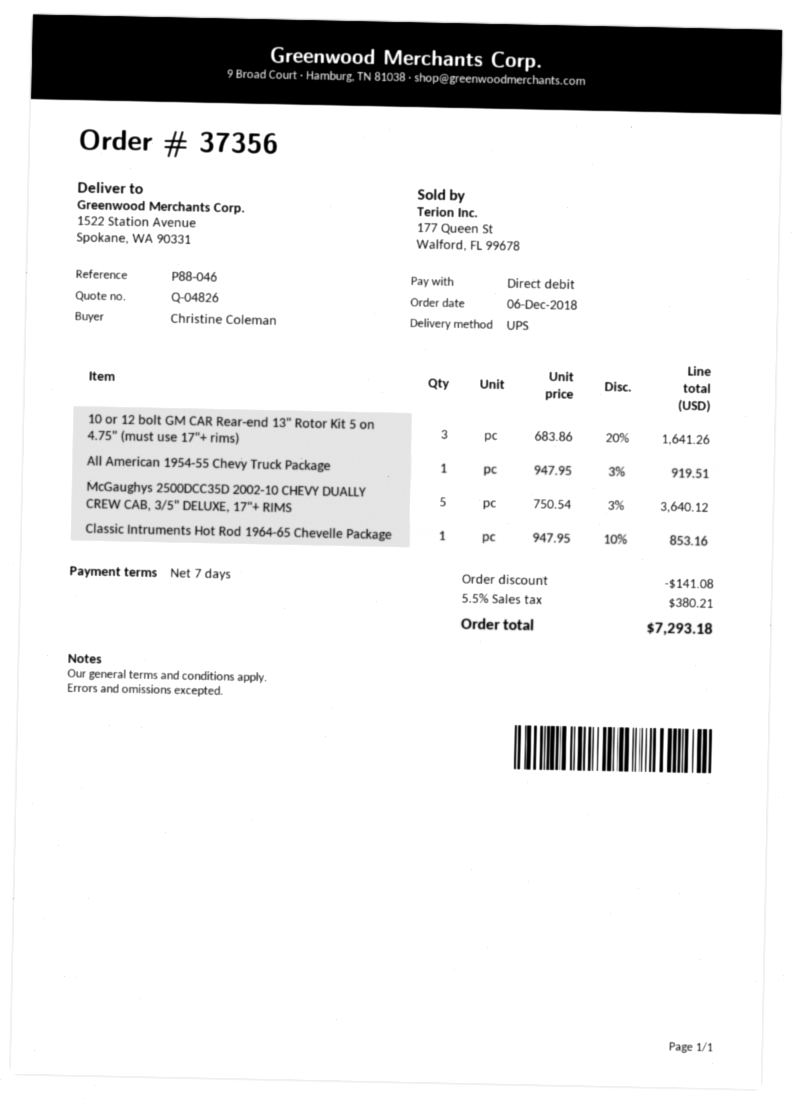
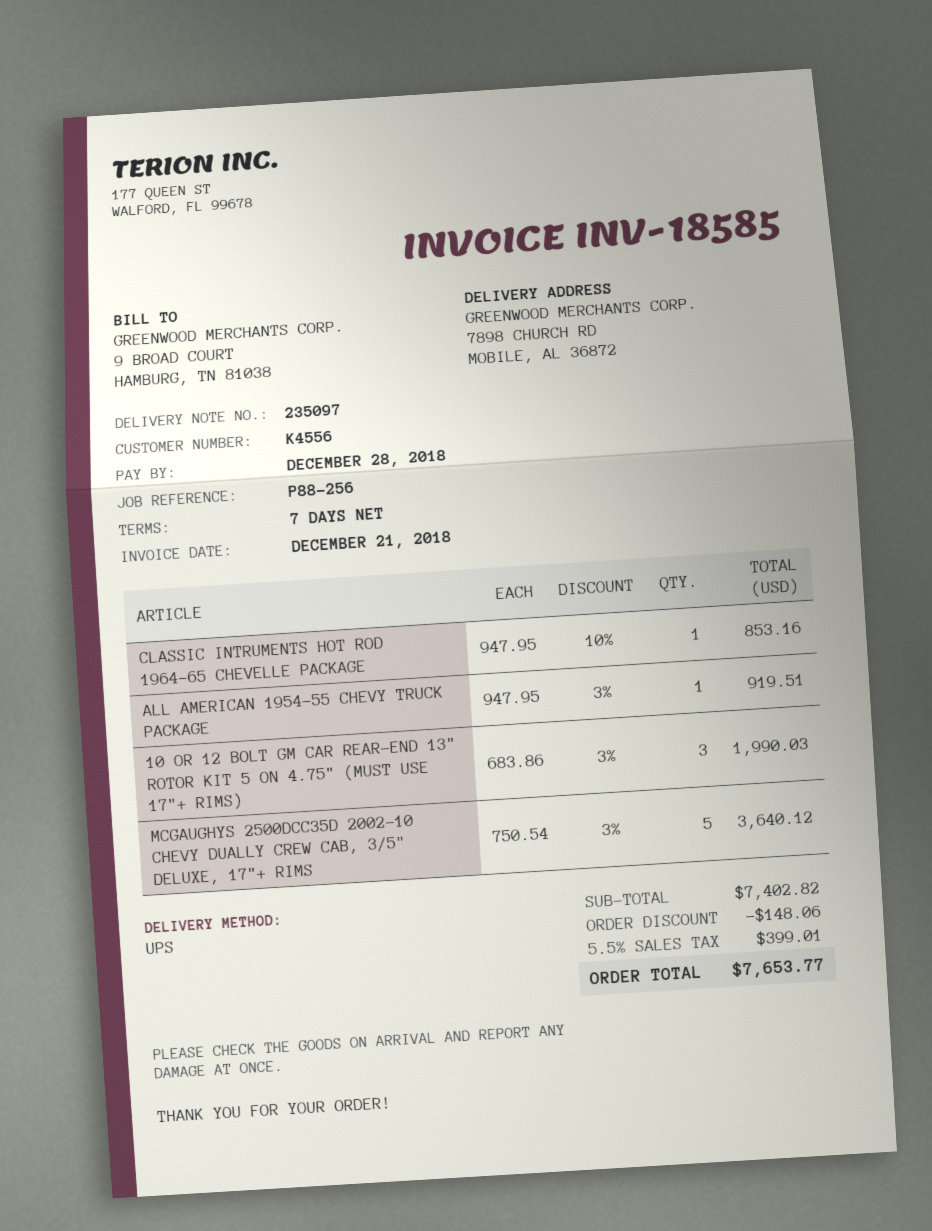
reference: P88-046 -> P88-256
ship to: 1522 Station Avenue, Spokane, WA 90331 -> 7898 CHURCH RD, MOBILE, AL 36872
10 or 12 bolt GM CAR Rear-end 13" Rotor Kit 5 on 4.75" (must use 17"+ rims): 3 x 683.86 - 20% = 1641.26 -> 3 x 683.86 - 3% = 1990.03
discount: 141.08 -> 148.06
tax: 5.5% = 380.21 -> 5.5% = 399.01
total: 7293.18 -> 7653.77

